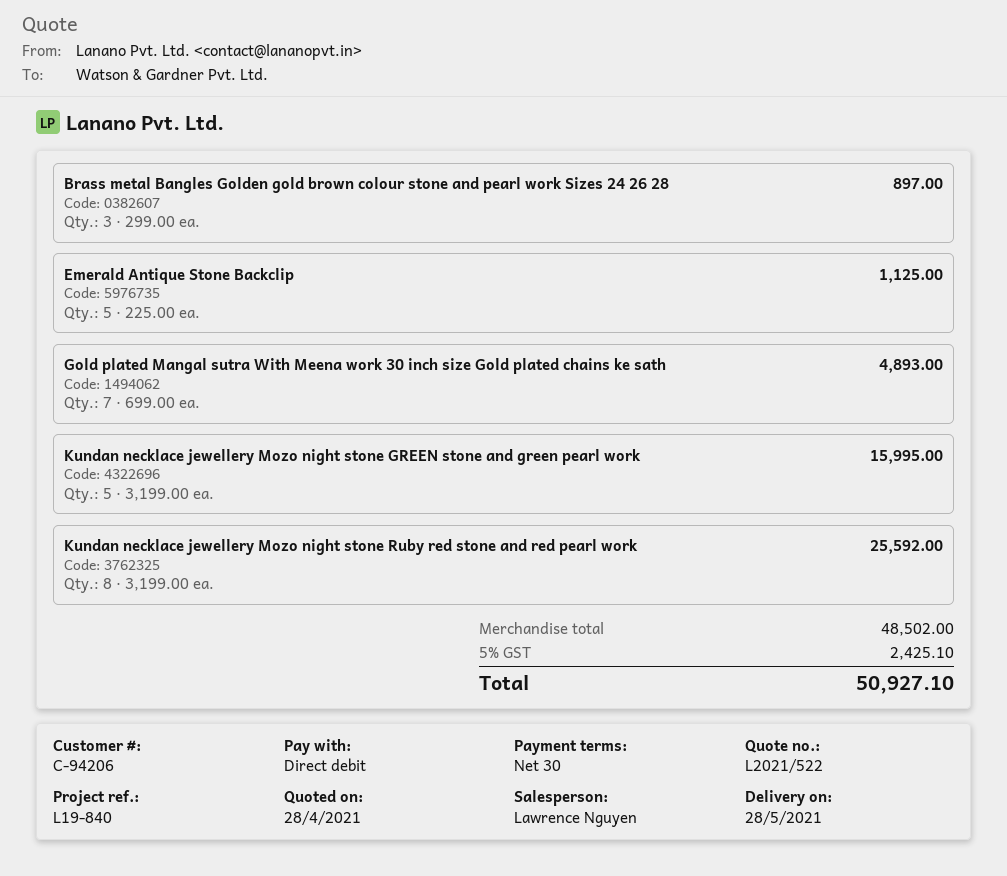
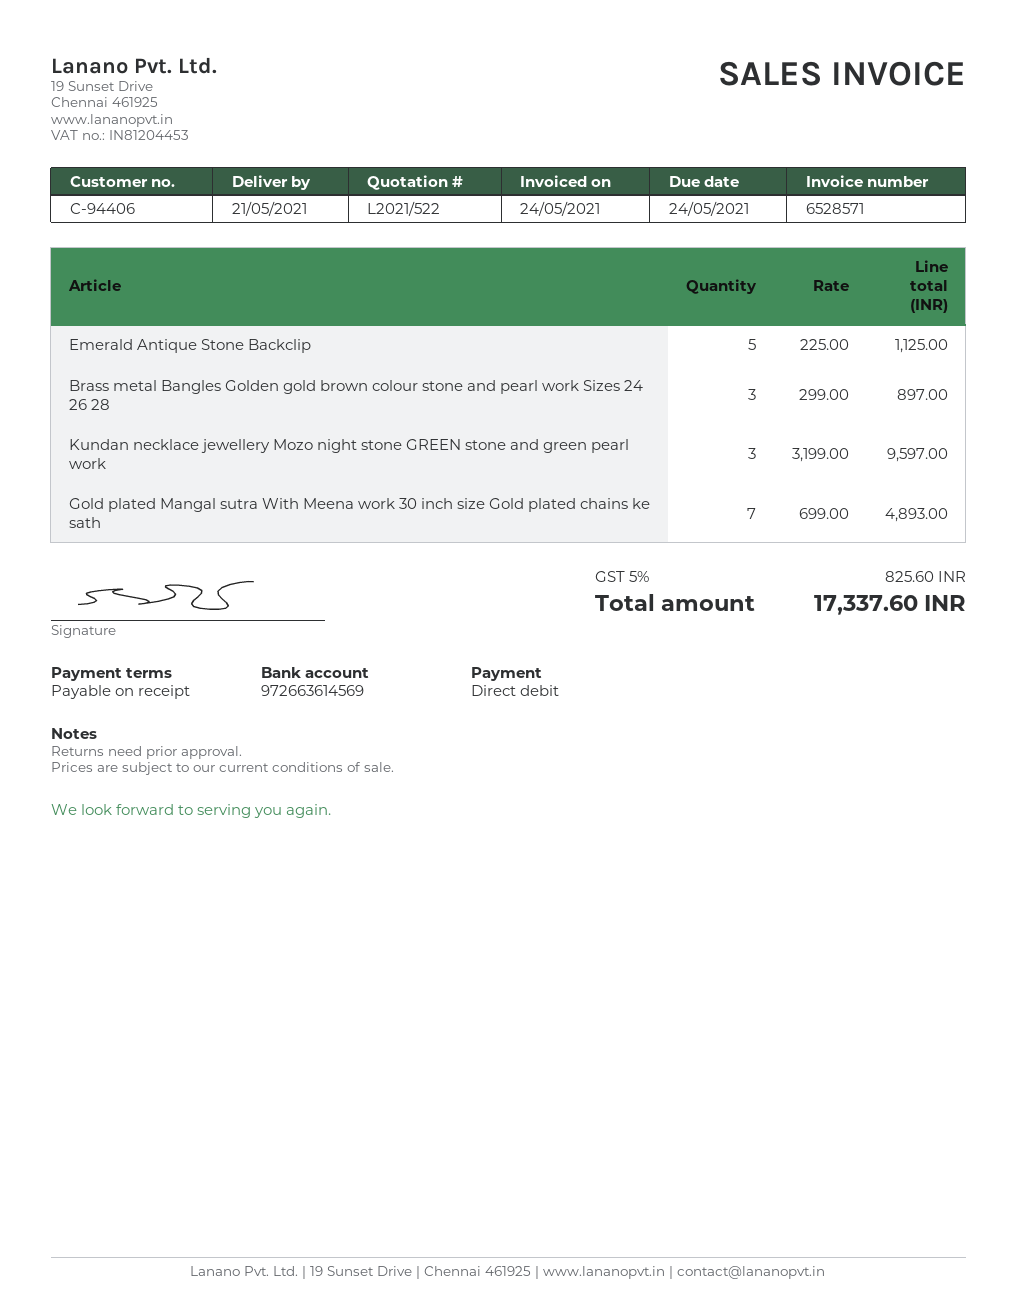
delivery date: 2021-05-28 -> 2021-05-21
payment terms: 30 days -> on receipt
customer number: C-94206 -> C-94406
Kundan necklace jewellery Mozo night stone GREEN stone and green pearl work: 5 x 3199.00 = 15995.00 -> 3 x 3199.00 = 9597.00
Kundan necklace jewellery Mozo night stone Ruby red stone and red pearl work: 8 x 3199.00 = 25592.00 -> none
tax: 5% = 2425.10 -> 5% = 825.60
total: 50927.10 -> 17337.60

